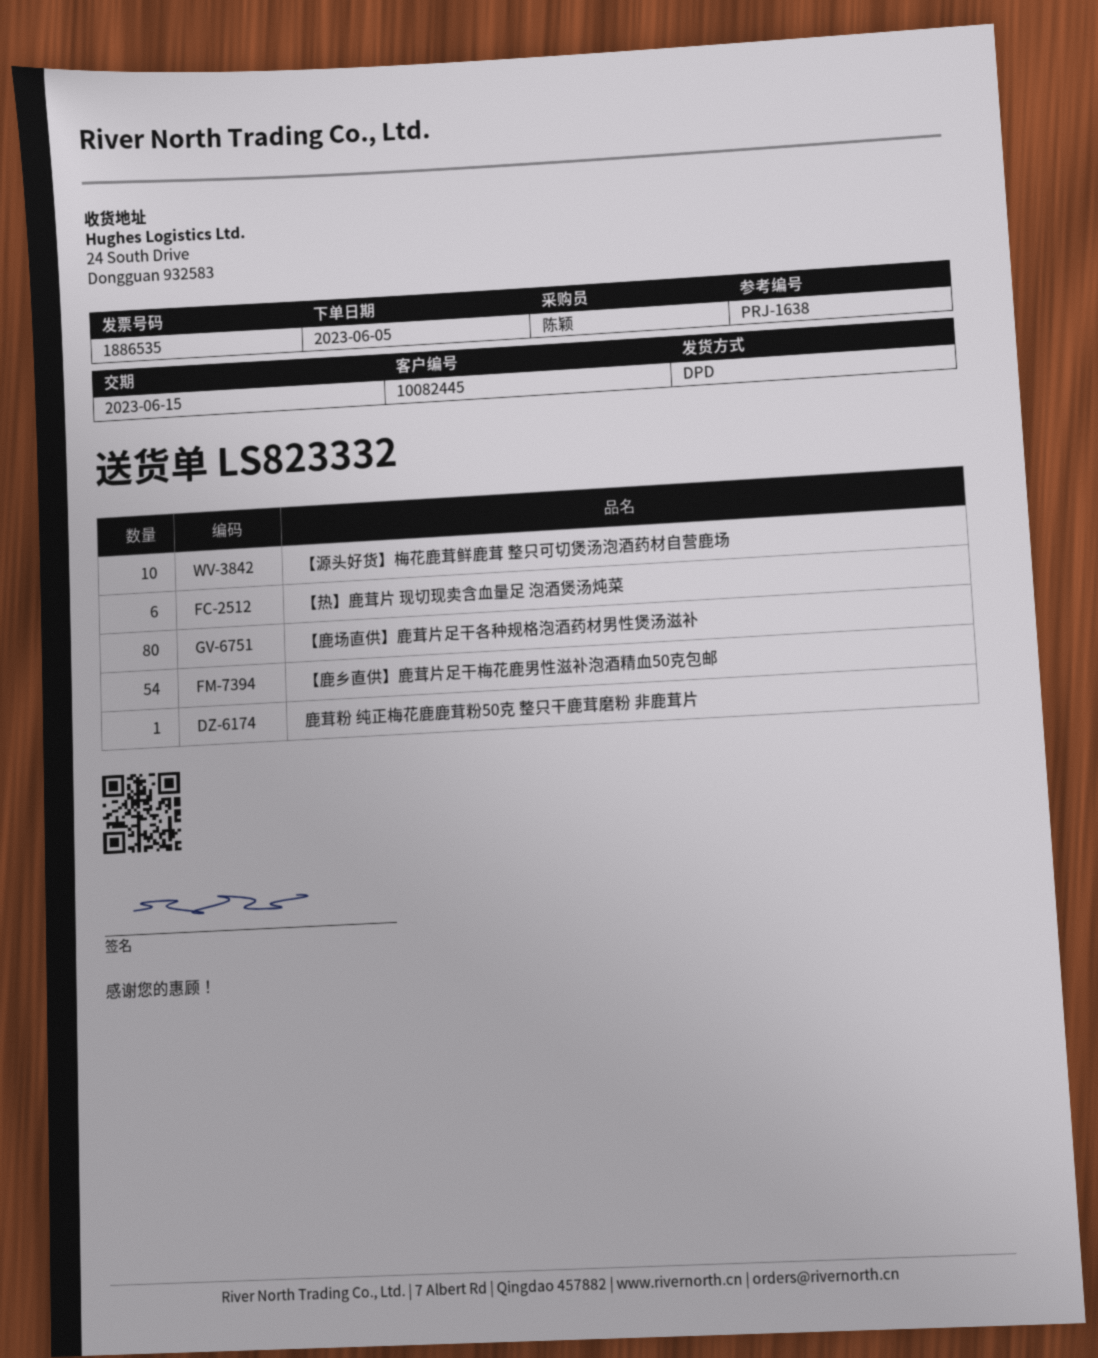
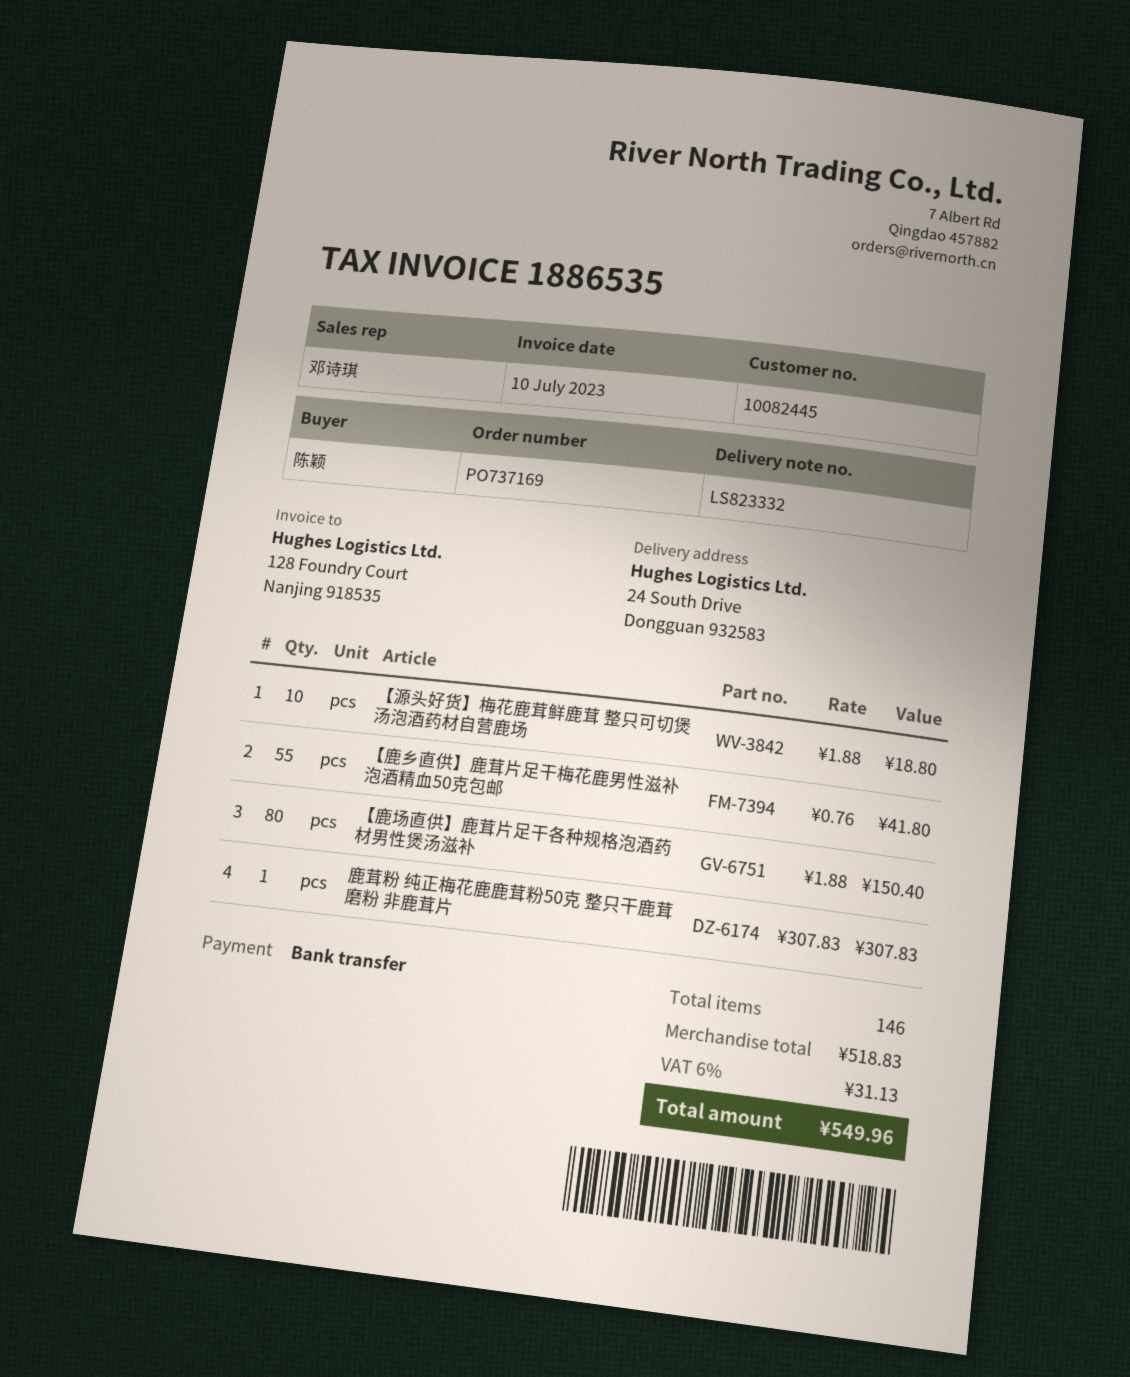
【热】鹿茸片 现切现卖含血量足 泡酒煲汤炖菜: 6 -> none
【鹿乡直供】鹿茸片足干梅花鹿男性滋补泡酒精血50克包邮: 54 -> 55

